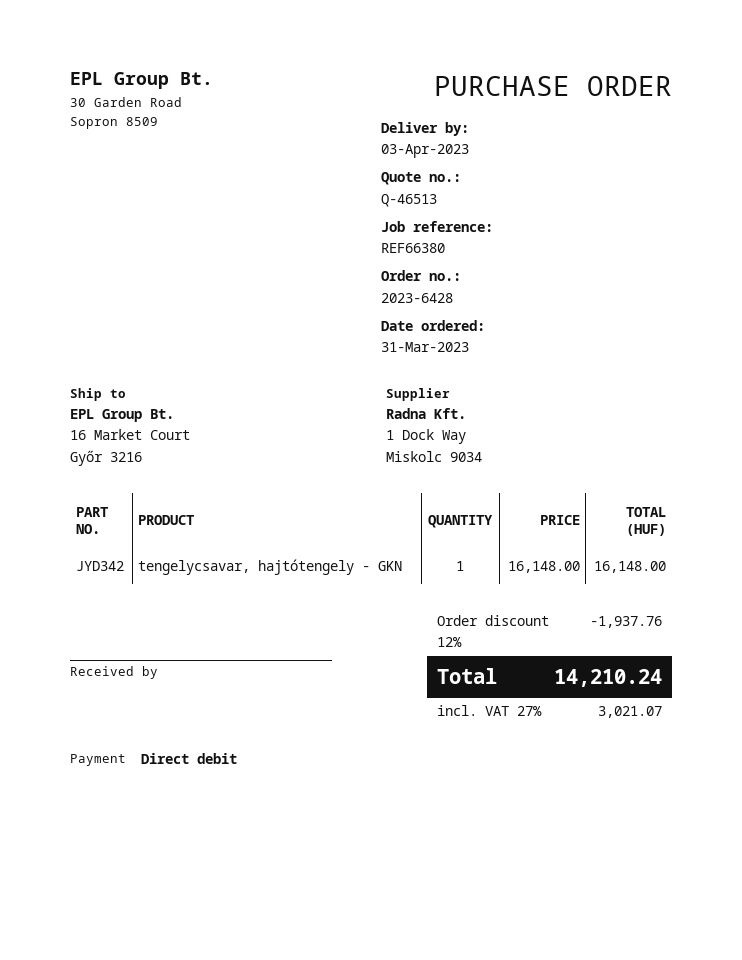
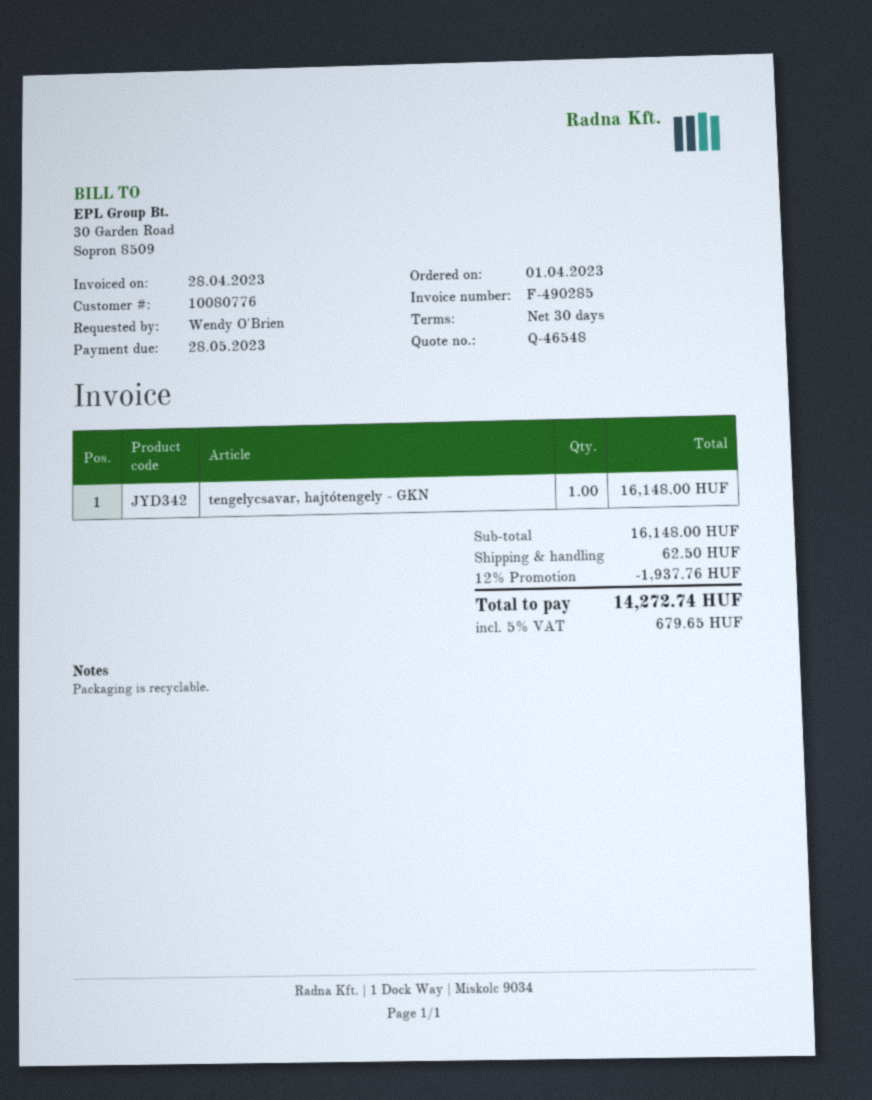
quote number: Q-46513 -> Q-46548
order date: 2023-03-31 -> 2023-04-01
shipping: none -> 62.50
tax: 27% = 3021.07 -> 5% = 679.65
total: 14210.24 -> 14272.74

